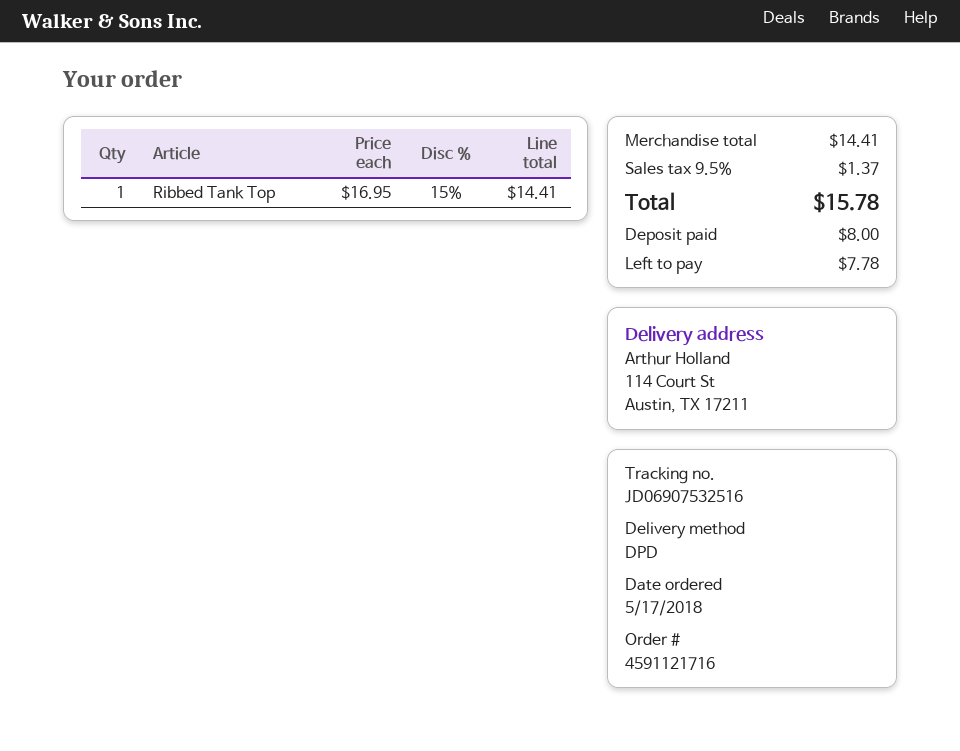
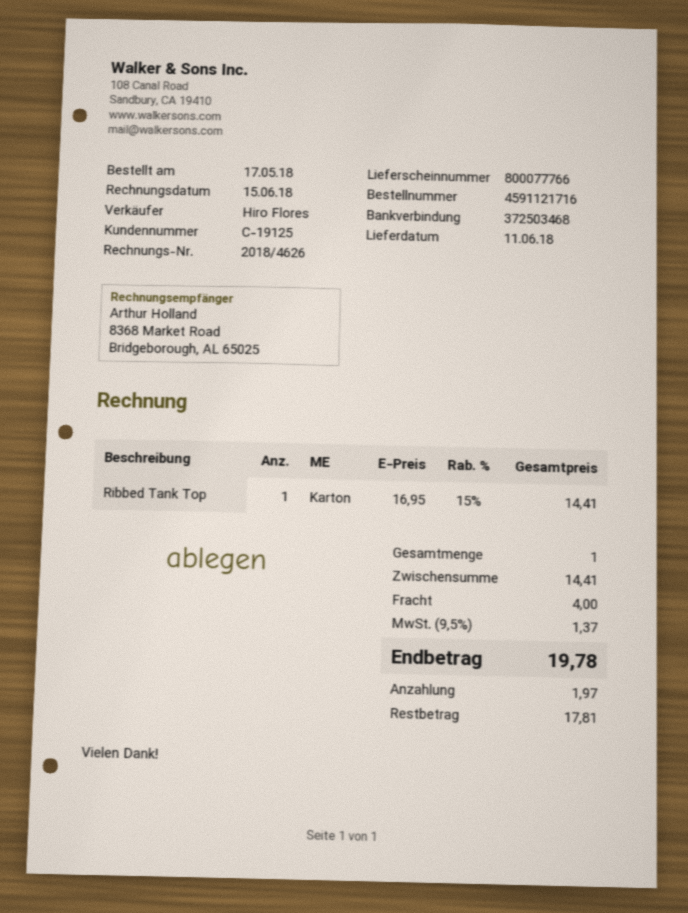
shipping: none -> 4.00
total: 15.78 -> 19.78
deposit: 8.00 -> 1.97
balance: 7.78 -> 17.81

